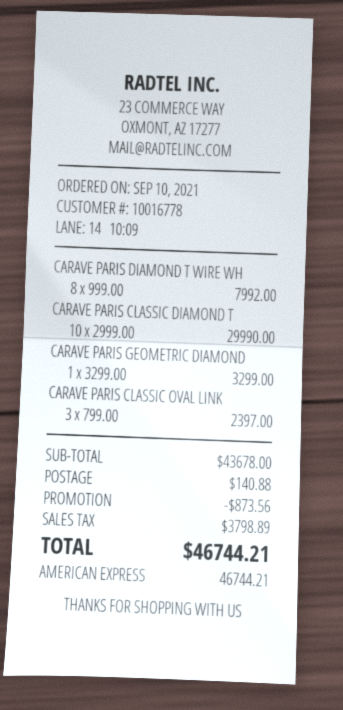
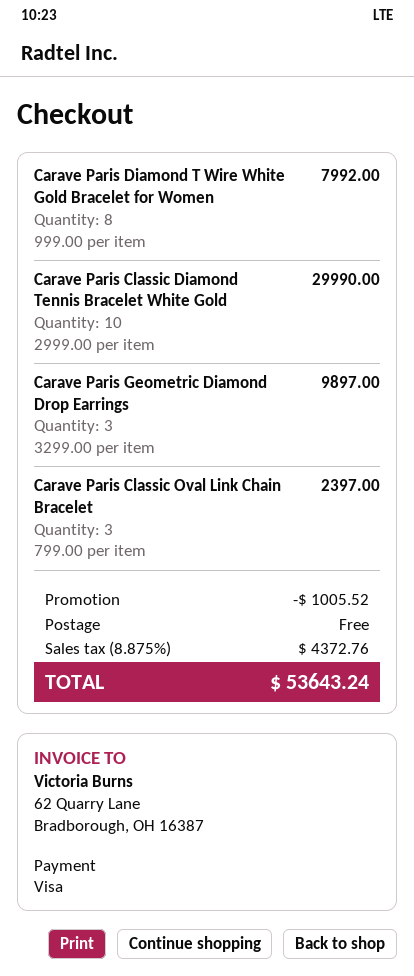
payment method: American Express -> Visa
CARAVE PARIS GEOMETRIC DIAMOND: 1 x 3299.00 = 3299.00 -> 3 x 3299.00 = 9897.00
discount: 873.56 -> 1005.52
shipping: 140.88 -> 0.00
tax: 3798.89 -> 4372.76
total: 46744.21 -> 53643.24

